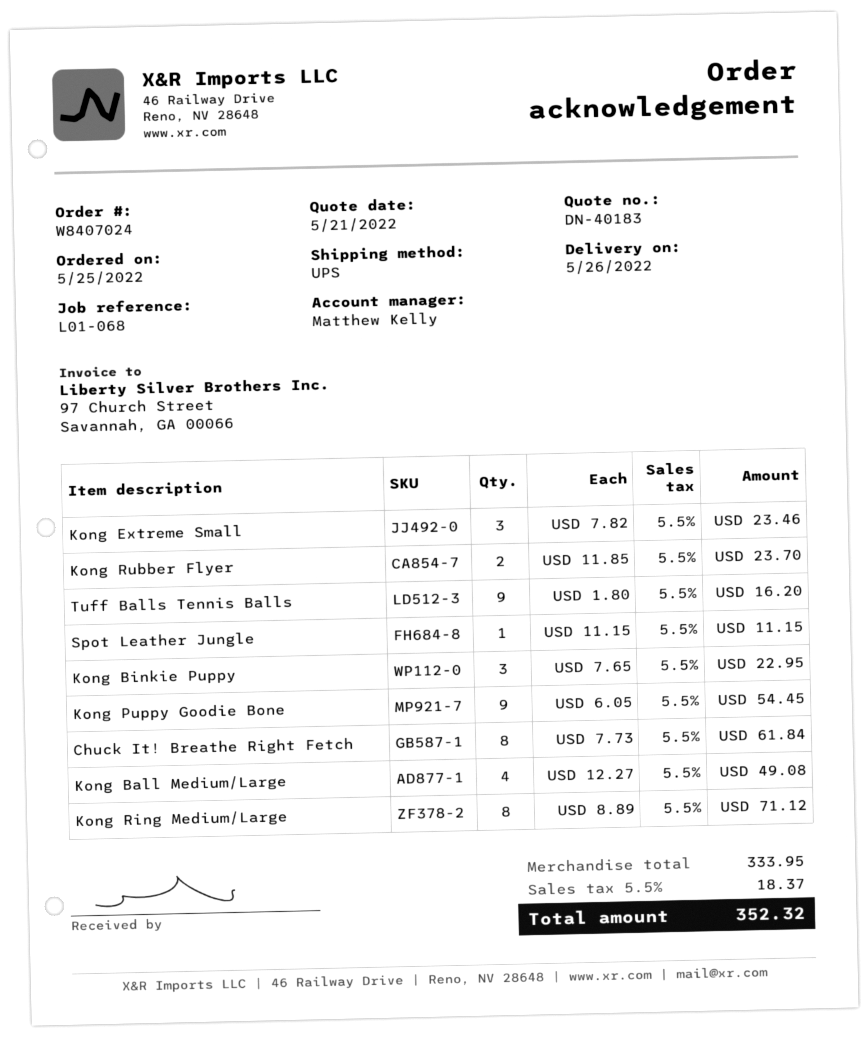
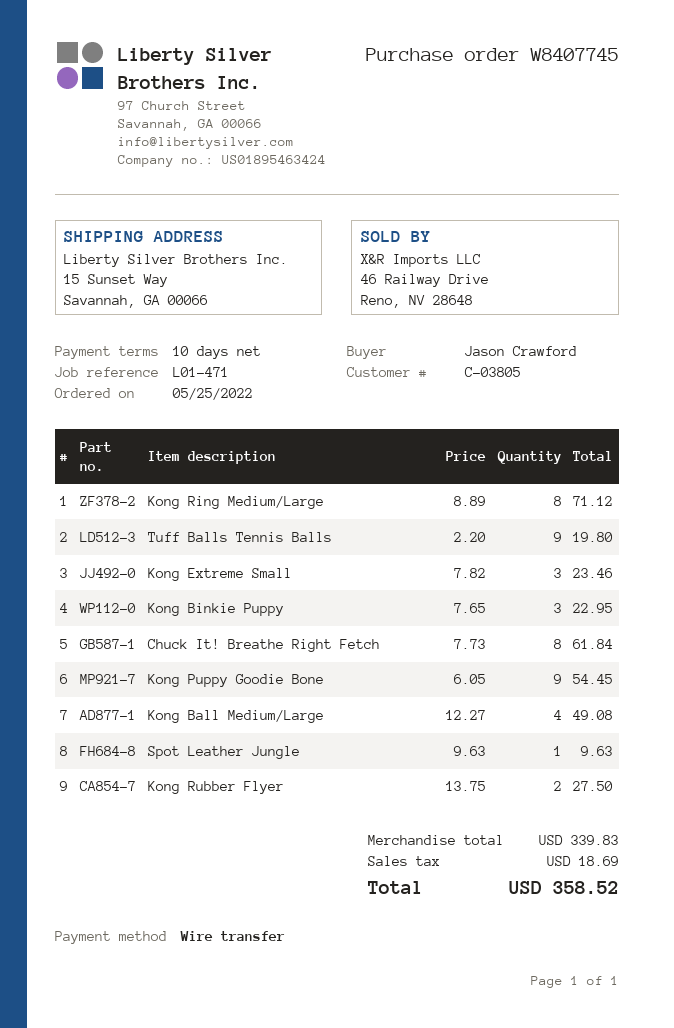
order number: W8407024 -> W8407745
reference: L01-068 -> L01-471
Kong Rubber Flyer: 2 x 11.85 = 23.70 -> 2 x 13.75 = 27.50
Tuff Balls Tennis Balls: 9 x 1.80 = 16.20 -> 9 x 2.20 = 19.80
Spot Leather Jungle: 1 x 11.15 = 11.15 -> 1 x 9.63 = 9.63
subtotal: 333.95 -> 339.83
tax: 18.37 -> 18.69
total: 352.32 -> 358.52

